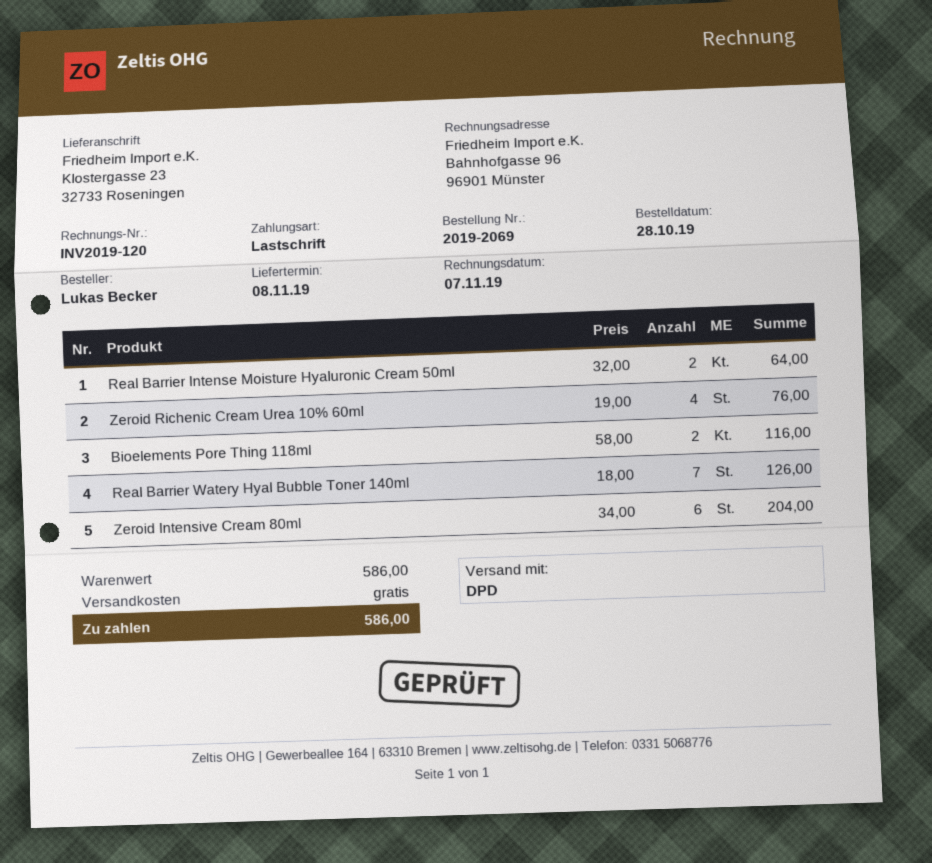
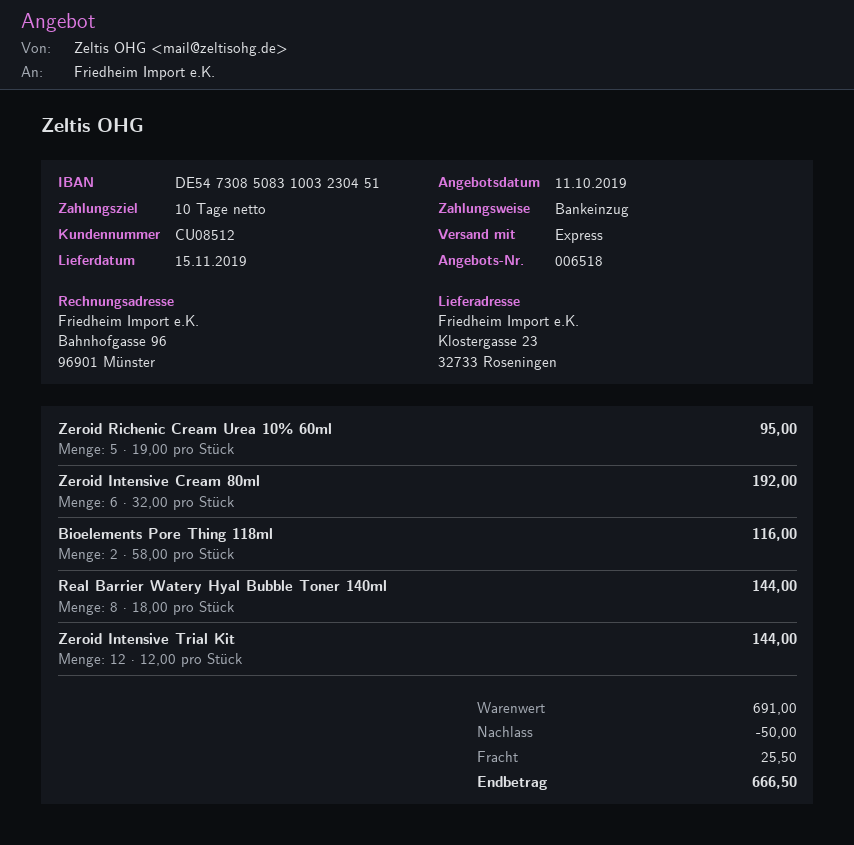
delivery date: 2019-11-08 -> 2019-11-15
shipping method: DPD -> express
Real Barrier Intense Moisture Hyaluronic Cream 50ml: 2 x 32.00 = 64.00 -> none
Zeroid Richenic Cream Urea 10% 60ml: 4 x 19.00 = 76.00 -> 5 x 19.00 = 95.00
Real Barrier Watery Hyal Bubble Toner 140ml: 7 x 18.00 = 126.00 -> 8 x 18.00 = 144.00
Zeroid Intensive Cream 80ml: 6 x 34.00 = 204.00 -> 6 x 32.00 = 192.00
Zeroid Intensive Trial Kit: none -> 12 x 12.00 = 144.00
subtotal: 586.00 -> 691.00
discount: none -> 50.00
shipping: 0.00 -> 25.50
total: 586.00 -> 666.50

